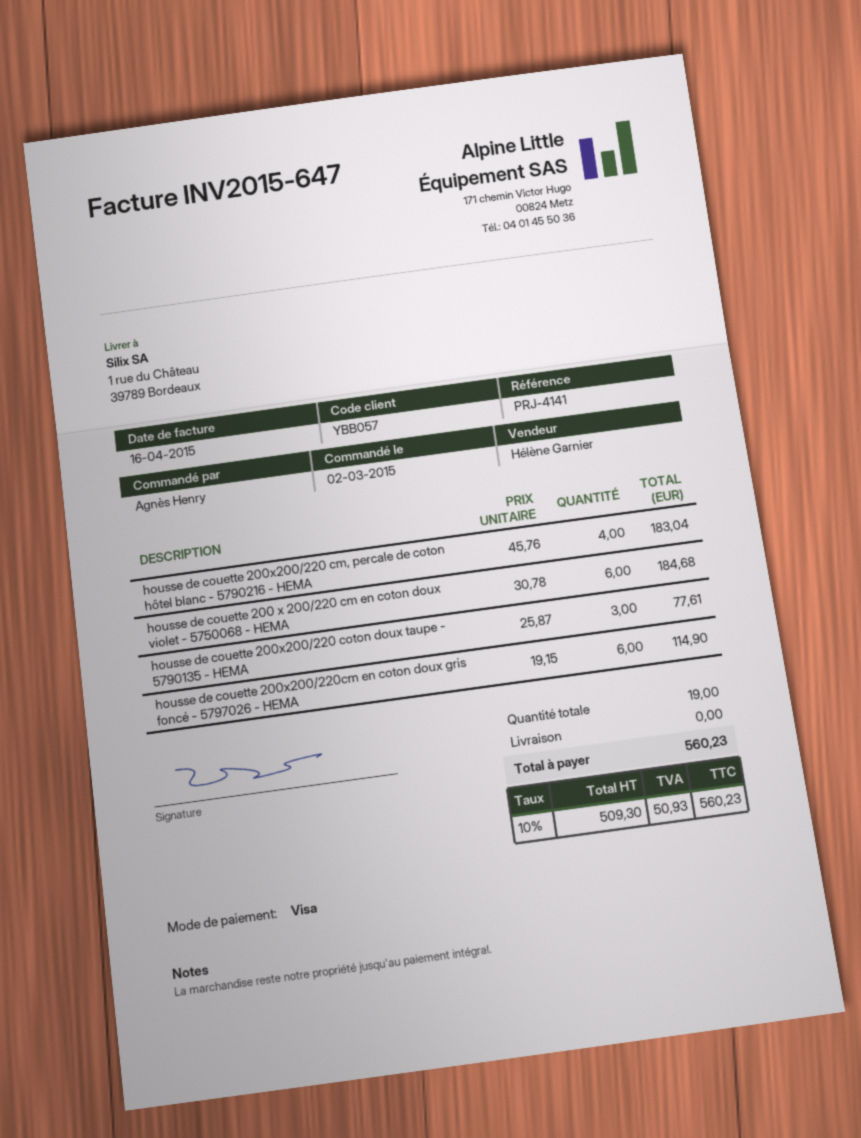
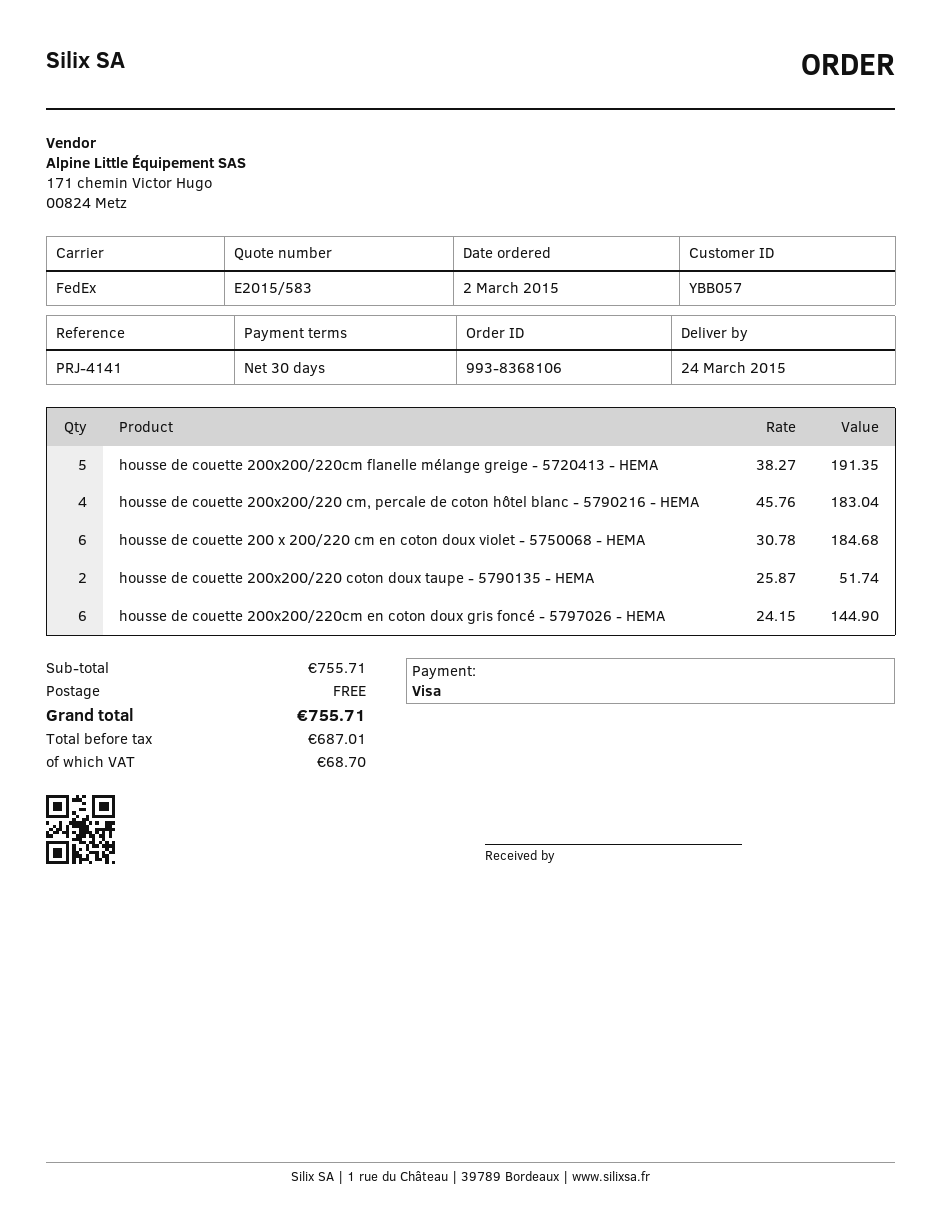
housse de couette 200x200/220 coton doux taupe - 5790135 - HEMA: 3 x 25.87 = 77.61 -> 2 x 25.87 = 51.74
housse de couette 200x200/220cm en coton doux gris foncé - 5797026 - HEMA: 6 x 19.15 = 114.90 -> 6 x 24.15 = 144.90
housse de couette 200x200/220cm flanelle mélange greige - 5720413 - HEMA: none -> 5 x 38.27 = 191.35
net: 509.30 -> 687.01
tax: 50.93 -> 68.70
total: 560.23 -> 755.71

